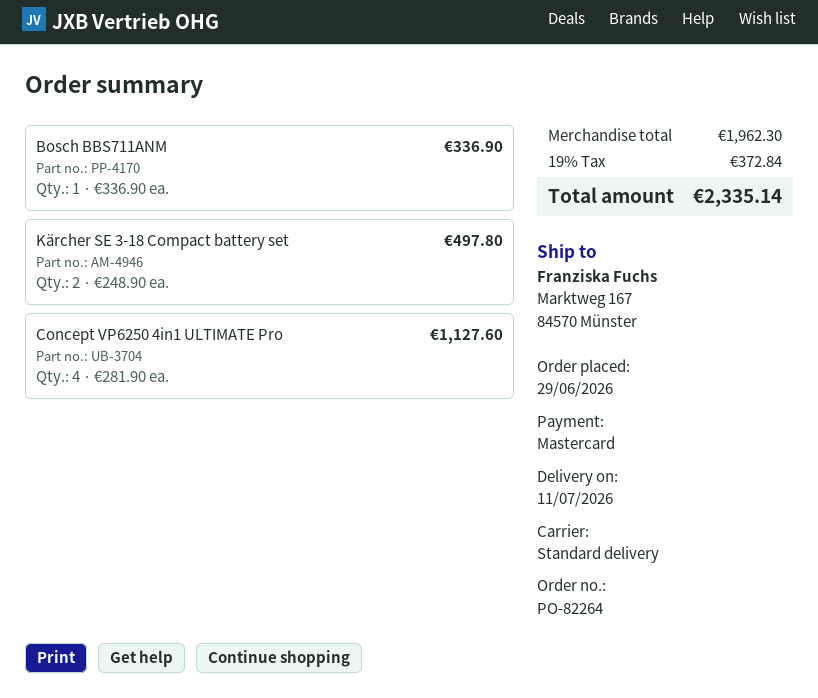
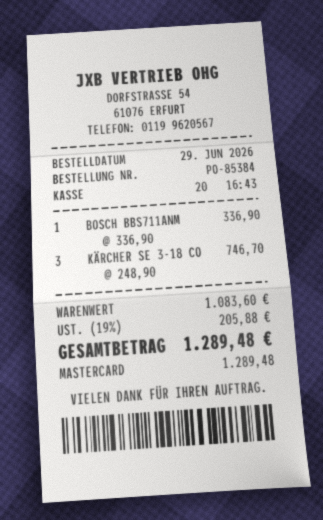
order number: PO-82264 -> PO-85384
Kärcher SE 3-18 Compact battery set: 2 x 248.90 = 497.80 -> 3 x 248.90 = 746.70
Concept VP6250 4in1 ULTIMATE Pro: 4 x 281.90 = 1127.60 -> none
subtotal: 1962.30 -> 1083.60
tax: 19% = 372.84 -> 19% = 205.88
total: 2335.14 -> 1289.48

